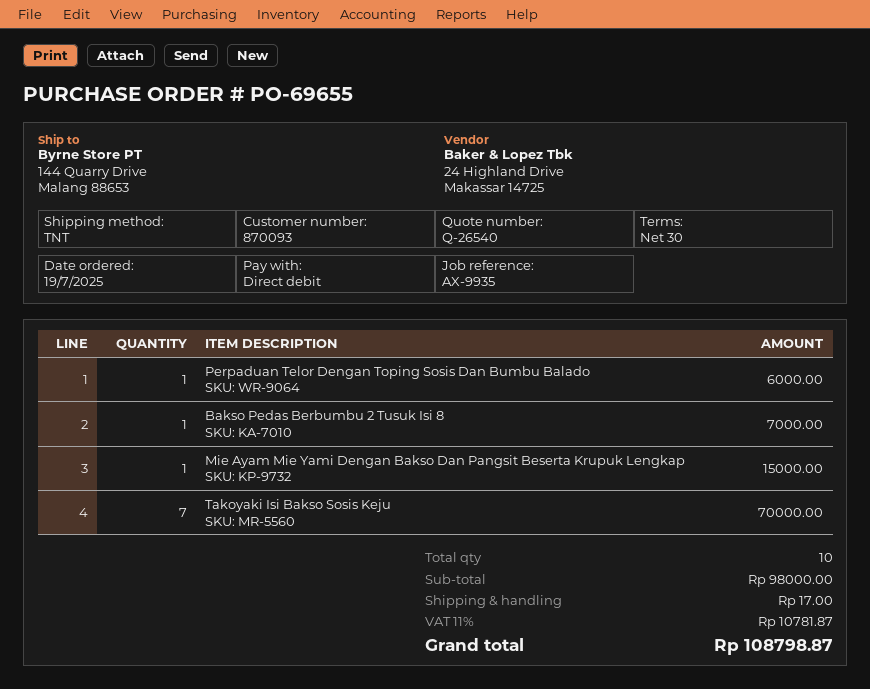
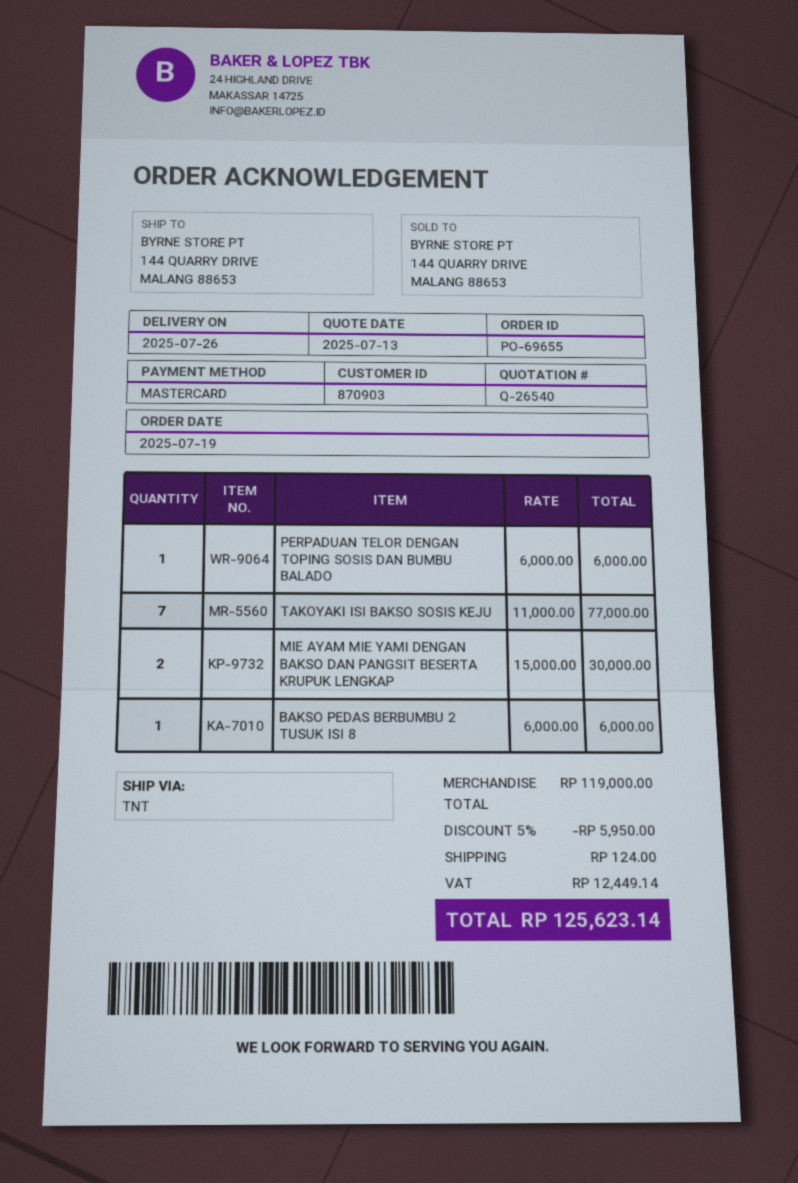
customer number: 870093 -> 870903
payment method: direct debit -> Mastercard
Bakso Pedas Berbumbu 2 Tusuk Isi 8: 1 for 7000.00 -> 1 for 6000.00
Mie Ayam Mie Yami Dengan Bakso Dan Pangsit Beserta Krupuk Lengkap: 1 for 15000.00 -> 2 for 30000.00
Takoyaki Isi Bakso Sosis Keju: 7 for 70000.00 -> 7 for 77000.00
subtotal: 98000.00 -> 119000.00
discount: none -> 5% = 5950.00
shipping: 17.00 -> 124.00
tax: 10781.87 -> 12449.14
total: 108798.87 -> 125623.14

